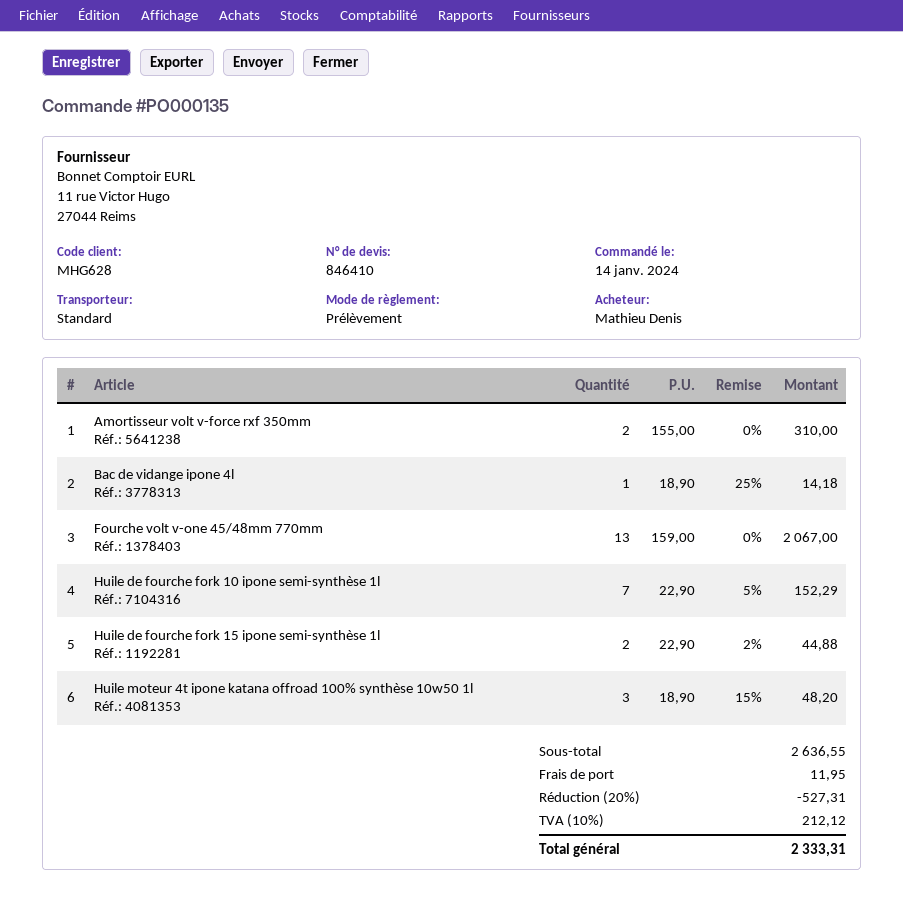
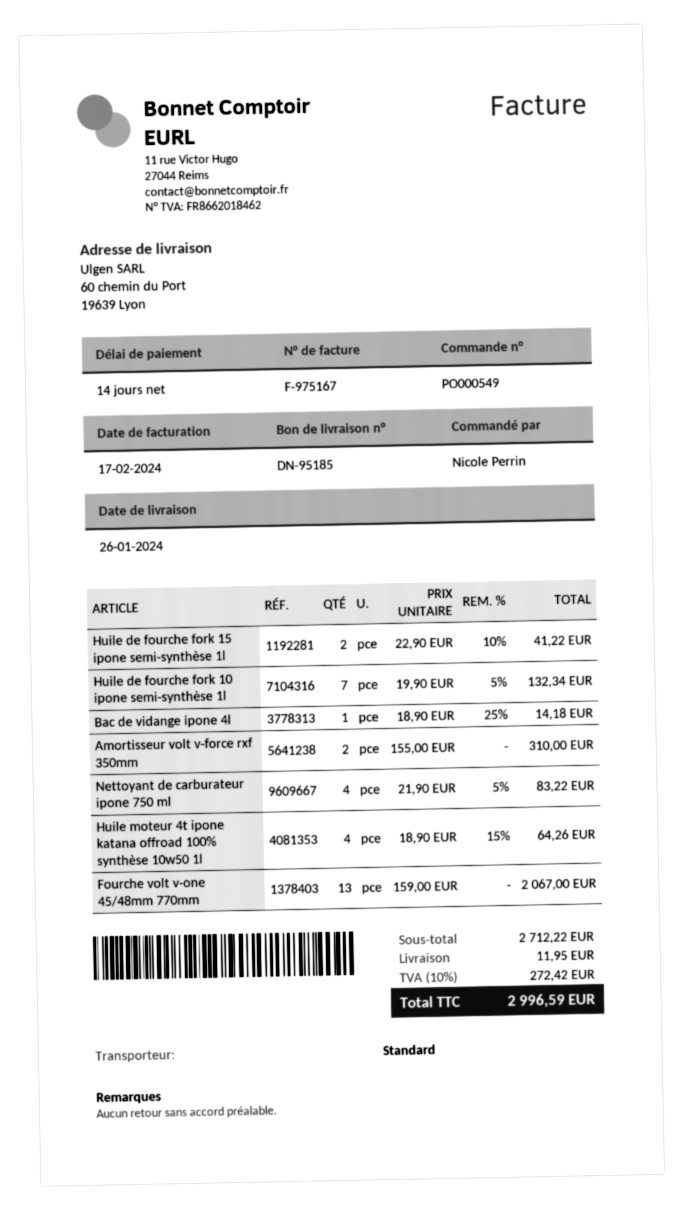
order number: PO000135 -> PO000549
ordered by: Mathieu Denis -> Nicole Perrin
Huile de fourche fork 10 ipone semi-synthèse 1l: 7 x 22.90 - 5% = 152.29 -> 7 x 19.90 - 5% = 132.34
Huile de fourche fork 15 ipone semi-synthèse 1l: 2 x 22.90 - 2% = 44.88 -> 2 x 22.90 - 10% = 41.22
Huile moteur 4t ipone katana offroad 100% synthèse 10w50 1l: 3 x 18.90 - 15% = 48.20 -> 4 x 18.90 - 15% = 64.26
Nettoyant de carburateur ipone 750 ml: none -> 4 x 21.90 - 5% = 83.22
subtotal: 2636.55 -> 2712.22
discount: 20% = 527.31 -> none
tax: 10% = 212.12 -> 10% = 272.42
total: 2333.31 -> 2996.59

